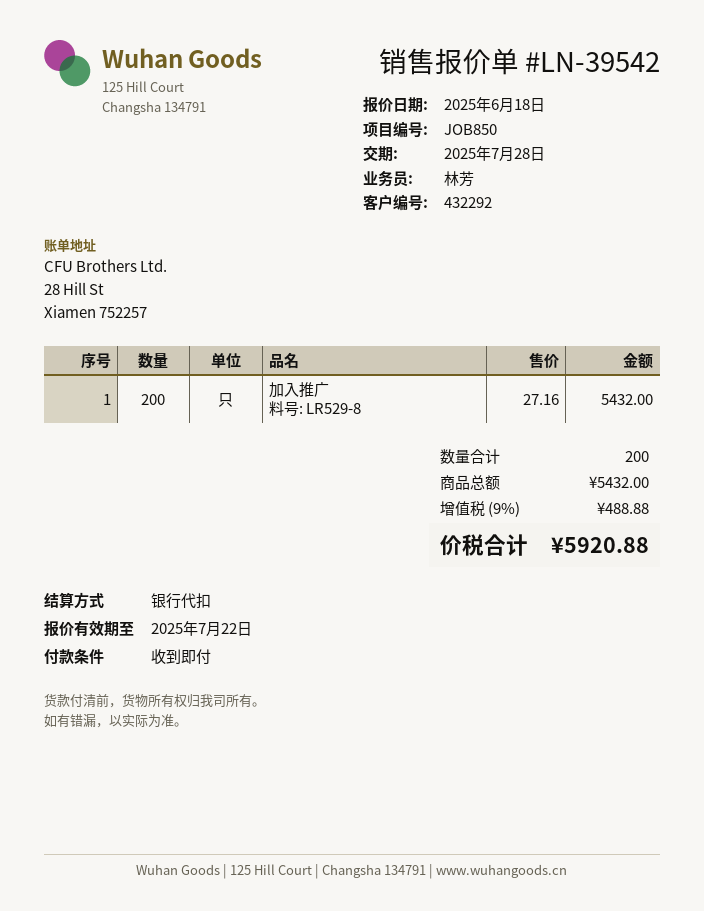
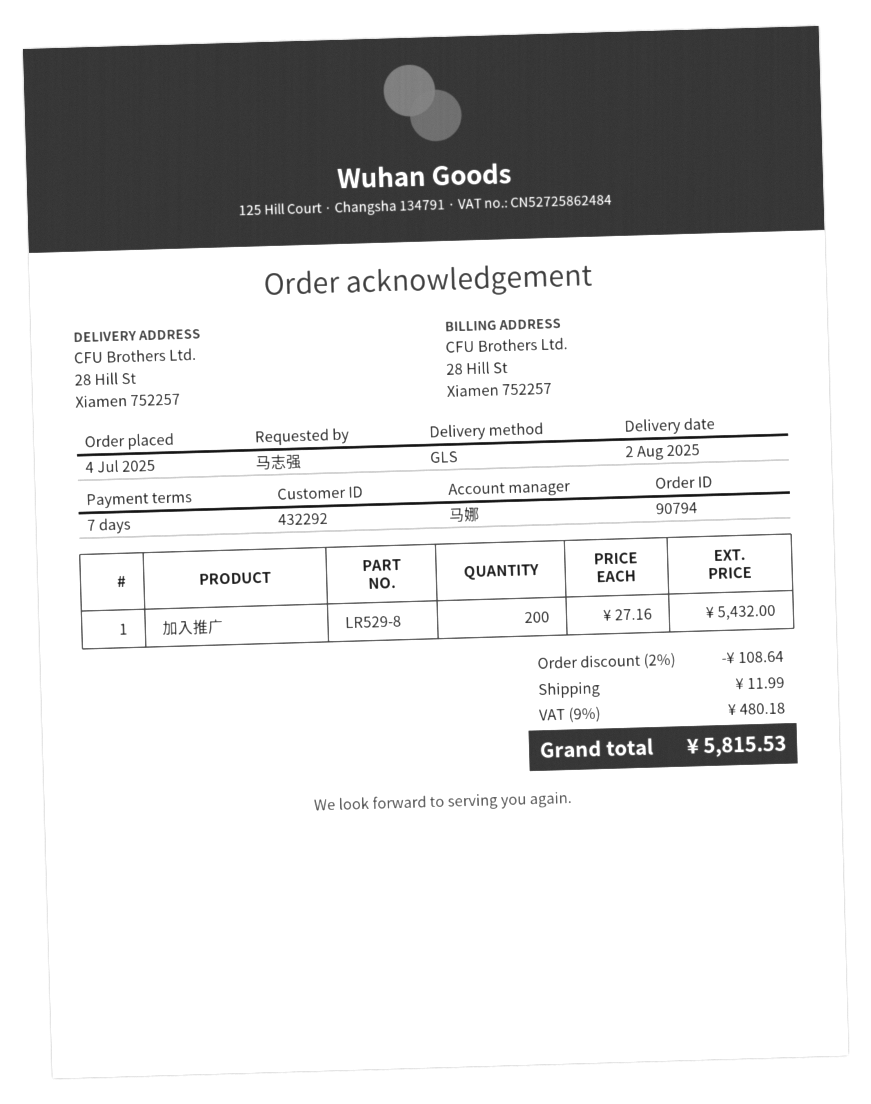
delivery date: 2025-07-28 -> 2025-08-02
payment terms: on receipt -> 7 days
sales rep: 林芳 -> 马娜
discount: none -> 2% = 108.64
shipping: none -> 11.99
tax: 9% = 488.88 -> 9% = 480.18
total: 5920.88 -> 5815.53

